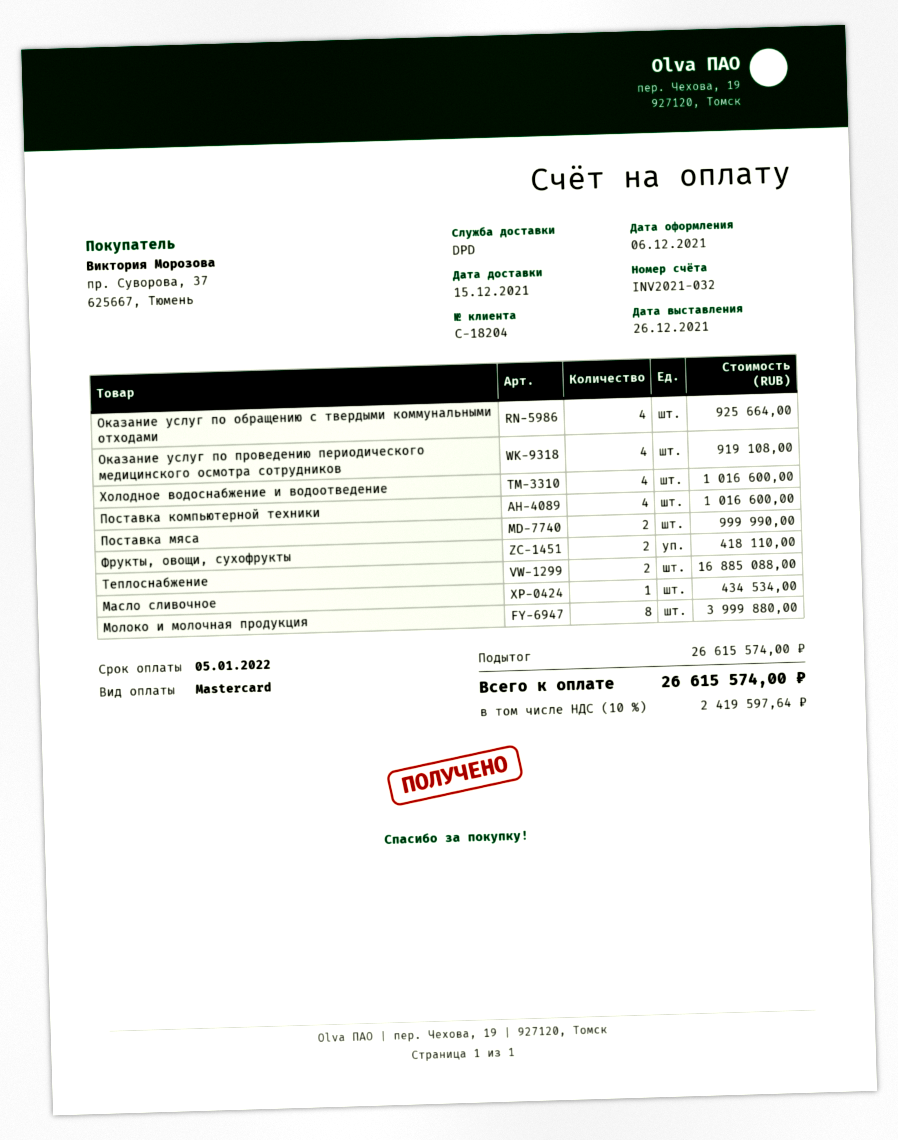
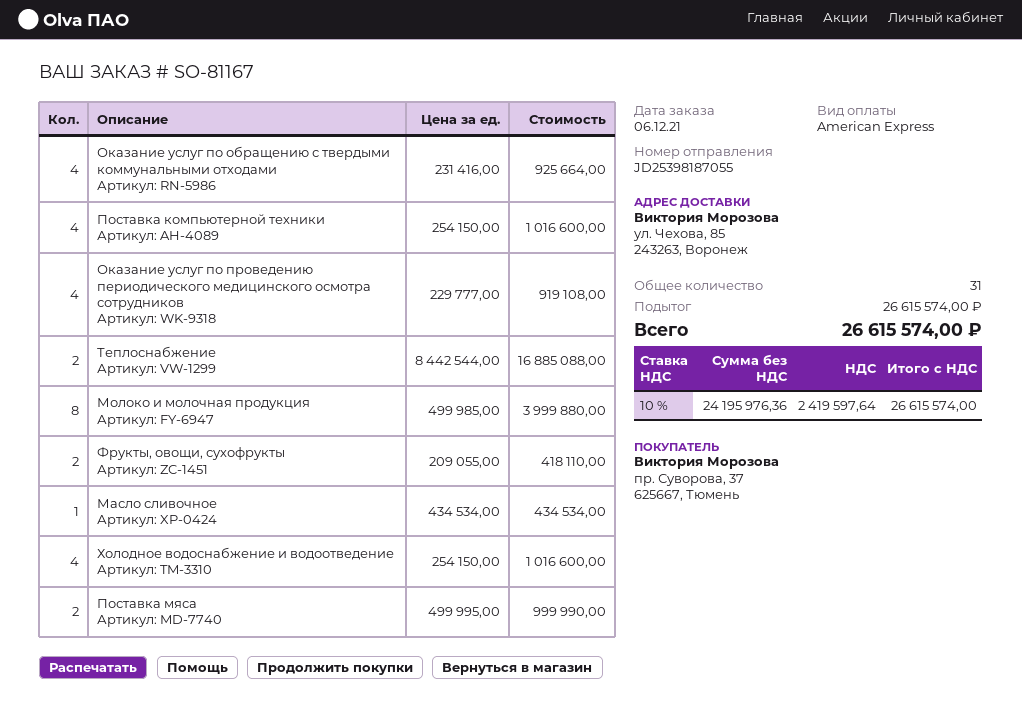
payment method: Mastercard -> American Express

